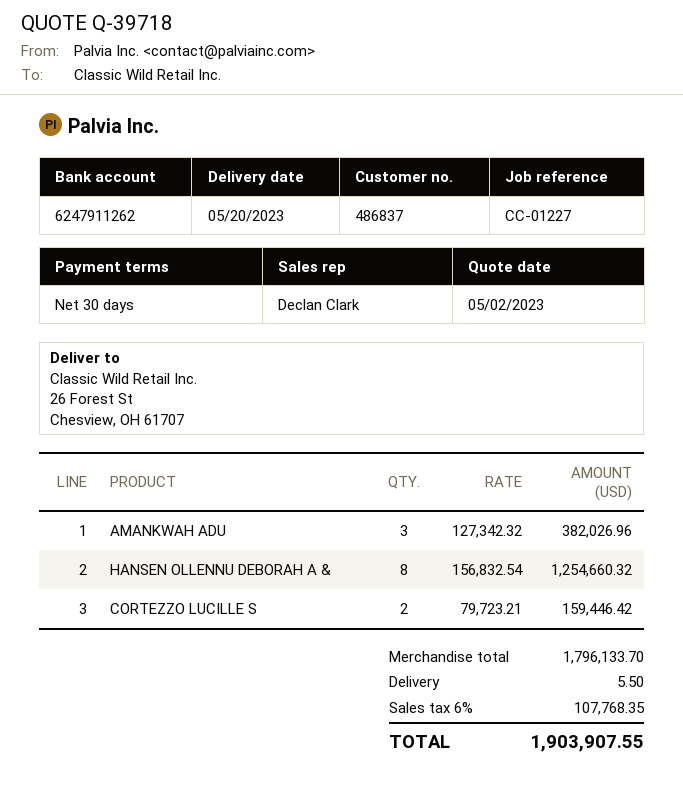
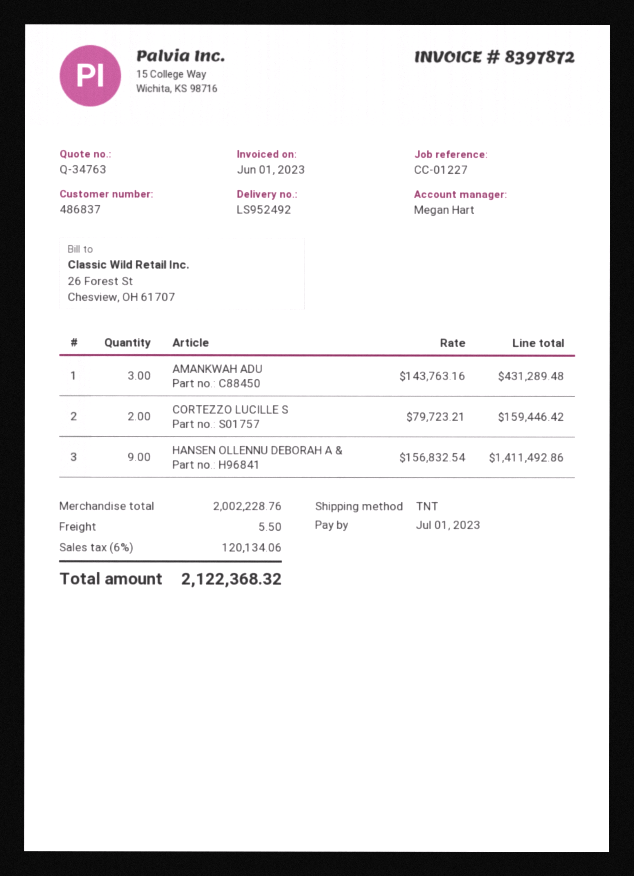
quote number: Q-39718 -> Q-34763
sales rep: Declan Clark -> Megan Hart
AMANKWAH ADU: 3 x 127342.32 = 382026.96 -> 3 x 143763.16 = 431289.48
HANSEN OLLENNU DEBORAH A &: 8 x 156832.54 = 1254660.32 -> 9 x 156832.54 = 1411492.86
subtotal: 1796133.70 -> 2002228.76
tax: 6% = 107768.35 -> 6% = 120134.06
total: 1903907.55 -> 2122368.32

